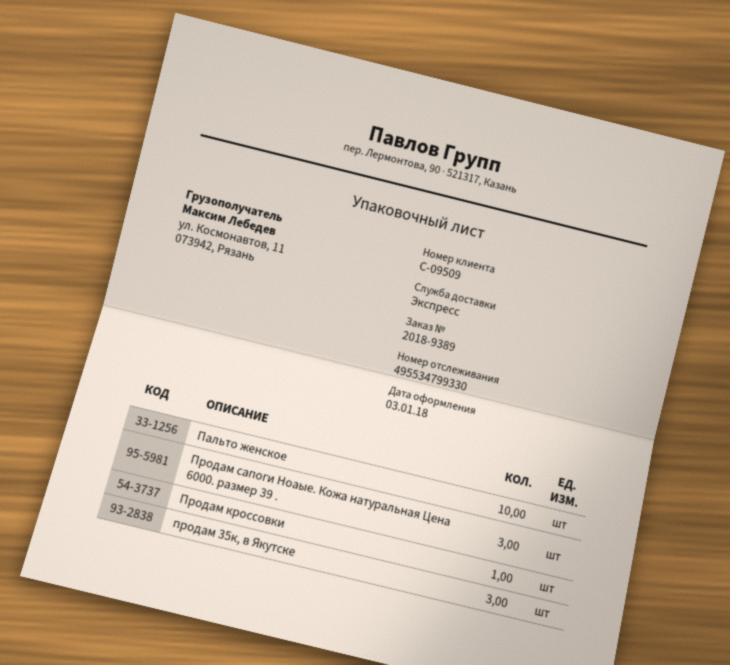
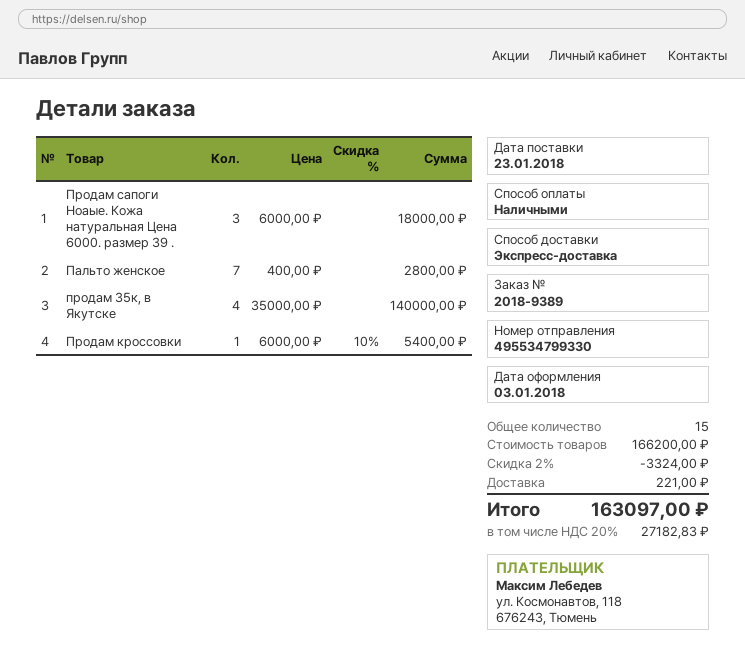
Пальто женское: 10 -> 7
продам 35к, в Якутске: 3 -> 4

